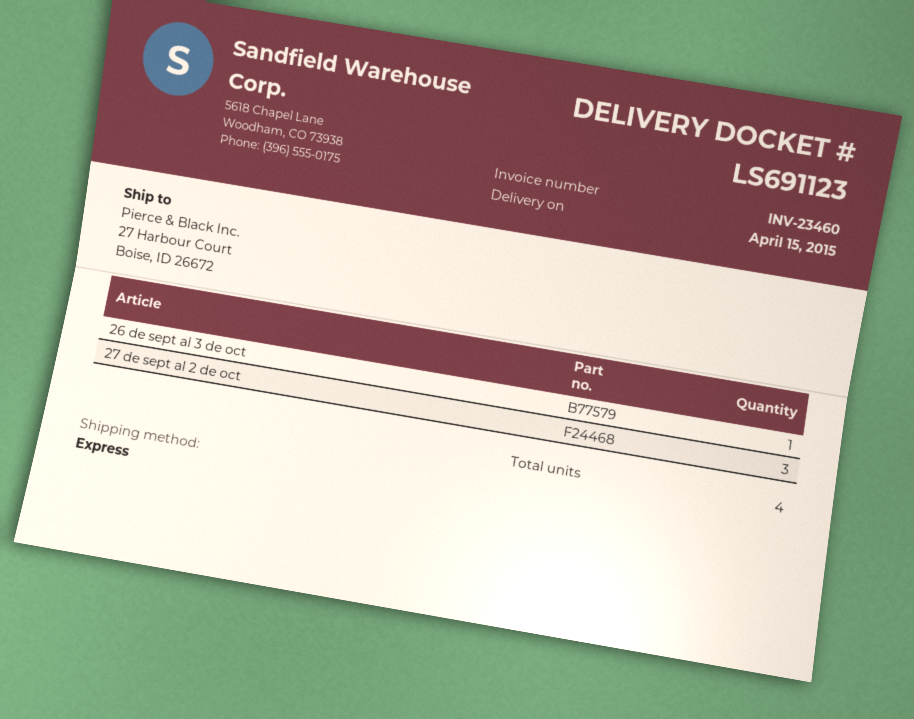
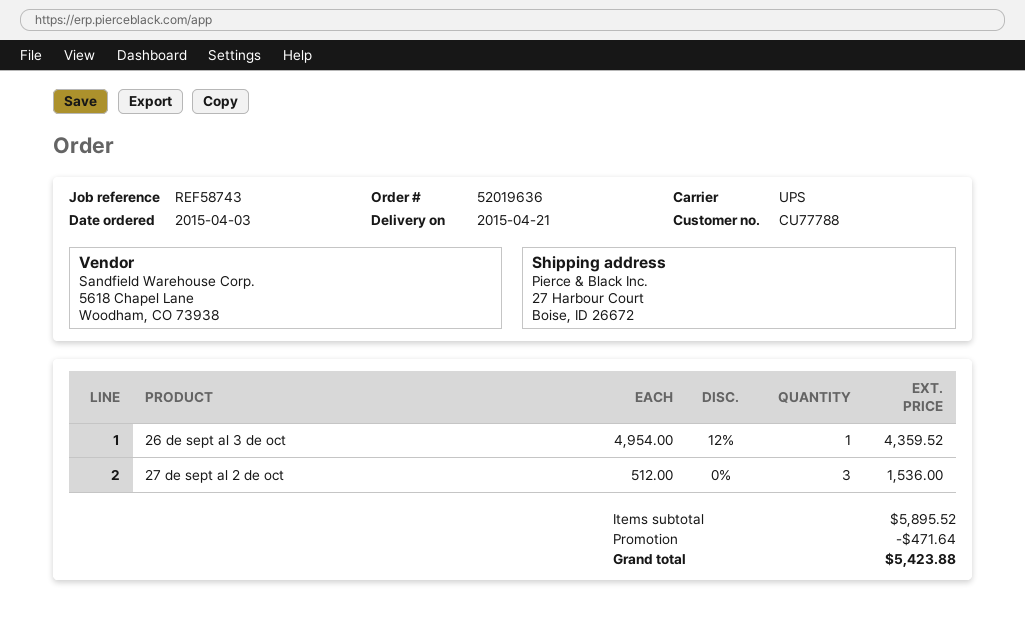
delivery date: 2015-04-15 -> 2015-04-21
shipping method: express -> UPS

